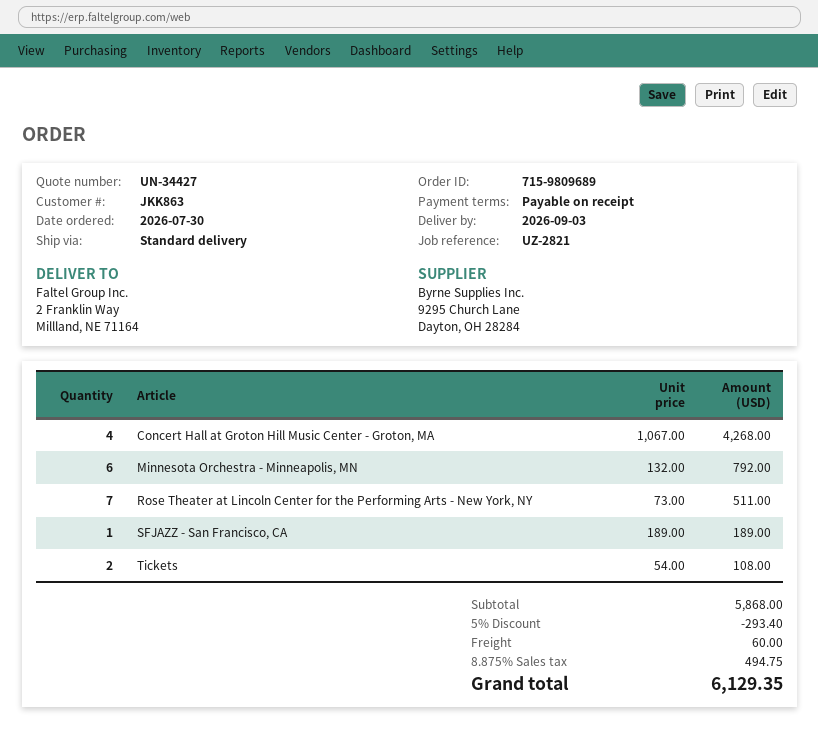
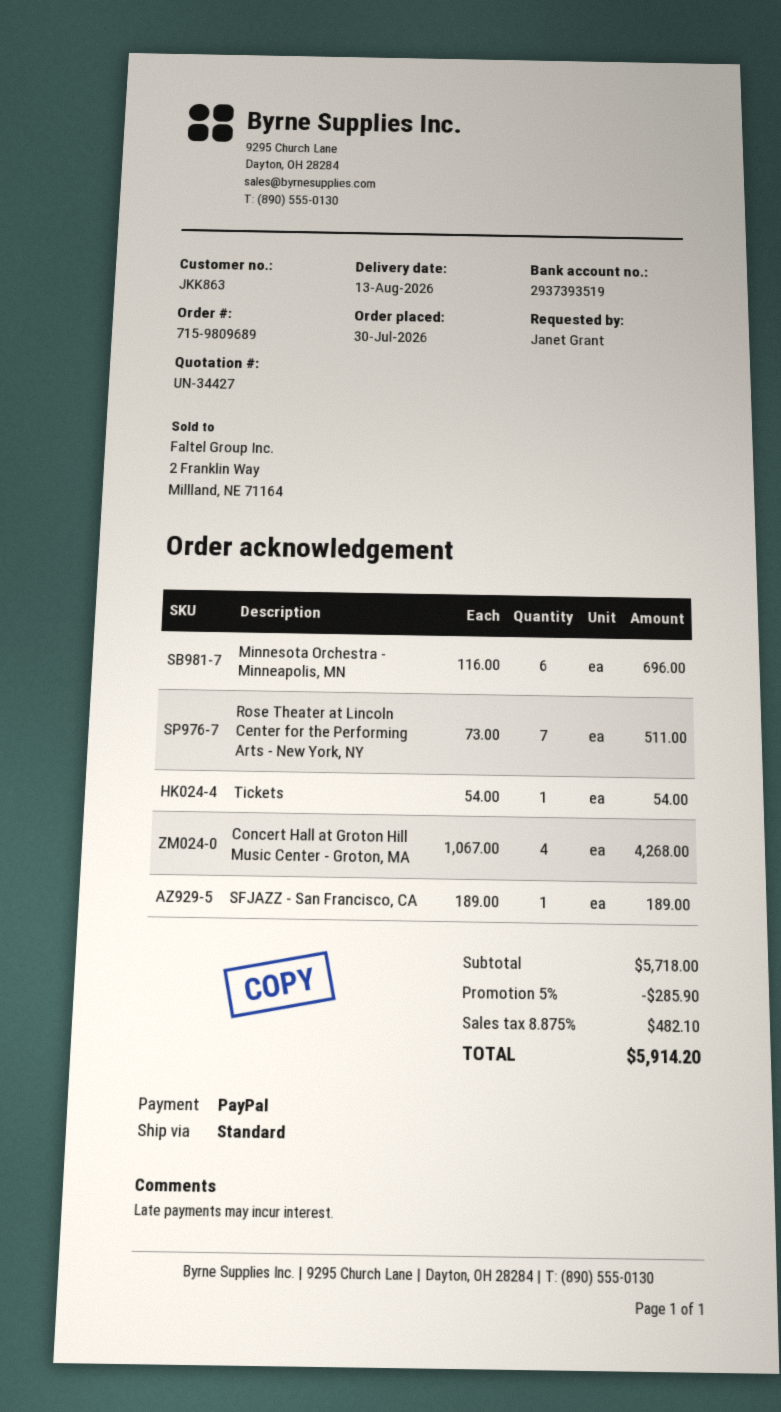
delivery date: 2026-09-03 -> 2026-08-13
Minnesota Orchestra - Minneapolis, MN: 6 x 132.00 = 792.00 -> 6 x 116.00 = 696.00
Tickets: 2 x 54.00 = 108.00 -> 1 x 54.00 = 54.00
subtotal: 5868.00 -> 5718.00
discount: 5% = 293.40 -> 5% = 285.90
shipping: 60.00 -> none
tax: 8.875% = 494.75 -> 8.875% = 482.10
total: 6129.35 -> 5914.20

